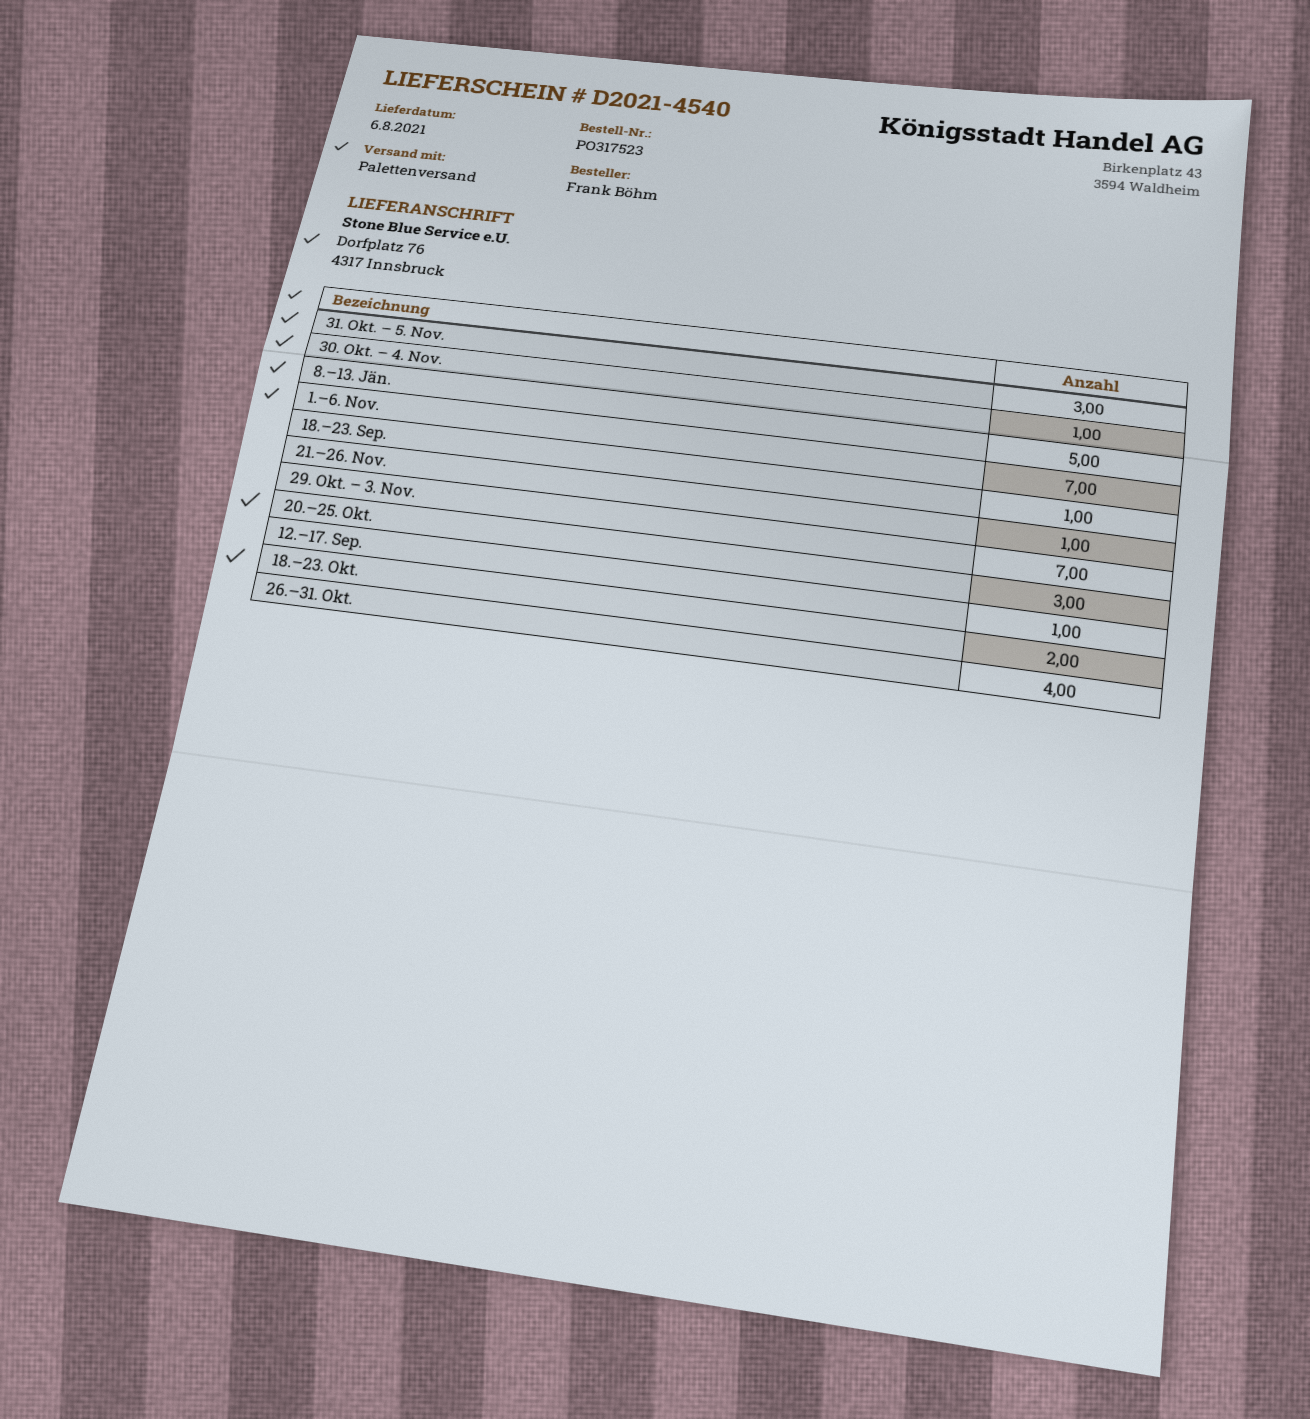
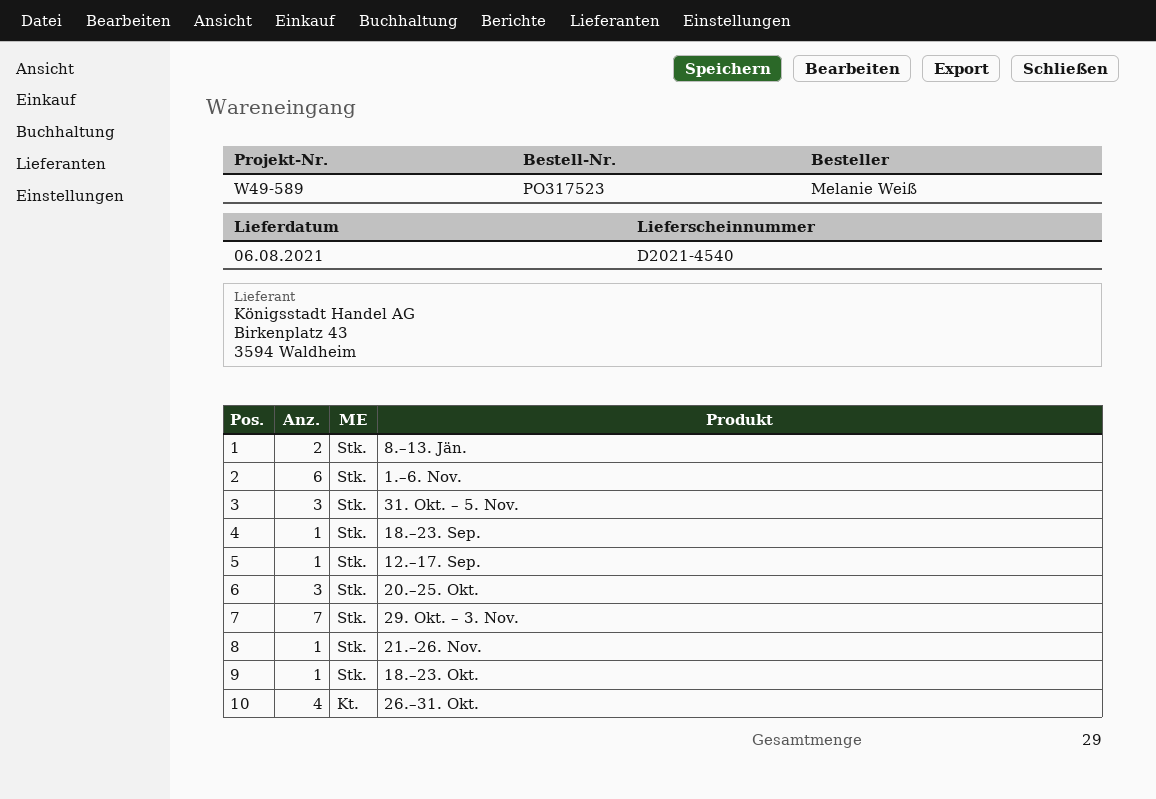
ordered by: Frank Böhm -> Melanie Weiß
30. Okt. – 4. Nov.: 1 -> none
8.–13. Jän.: 5 -> 2
1.–6. Nov.: 7 -> 6
18.–23. Okt.: 2 -> 1

